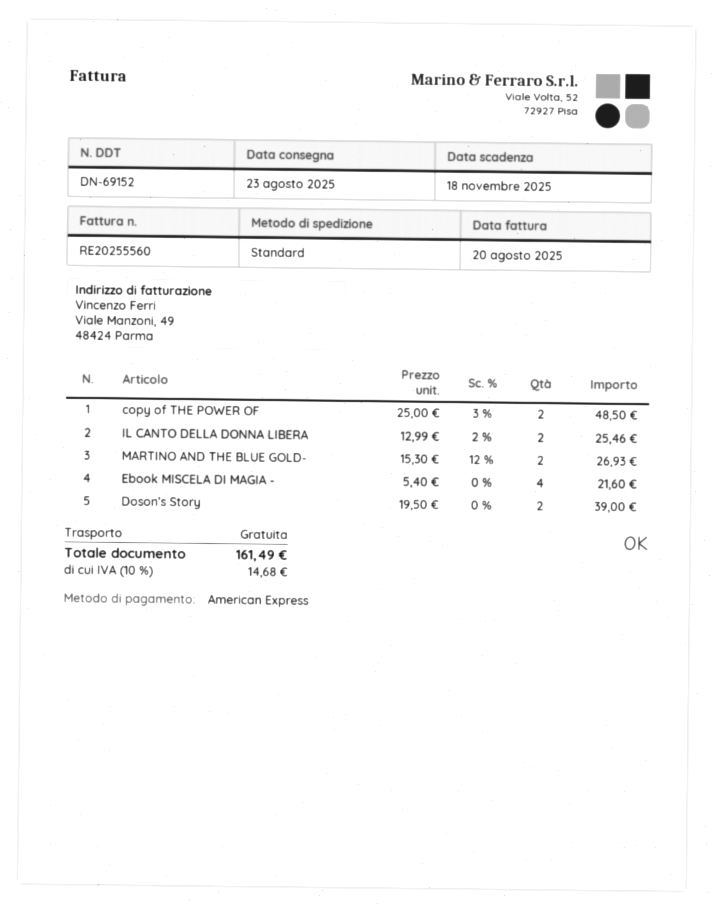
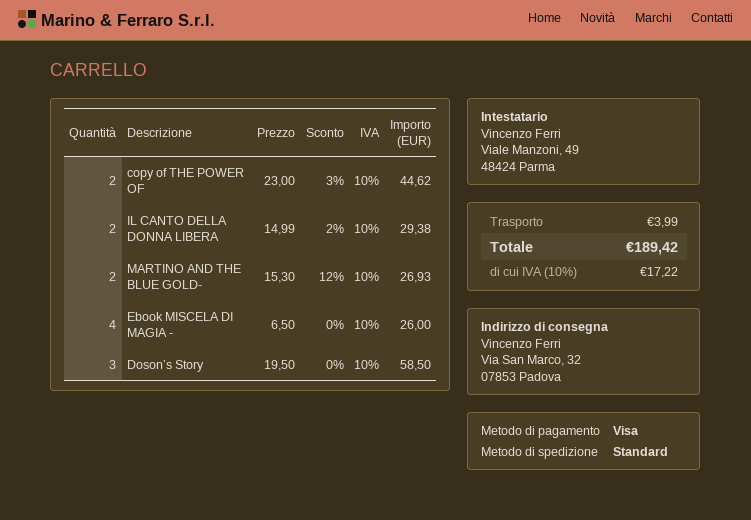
payment method: American Express -> Visa
copy of THE POWER OF: 2 x 25.00 - 3% = 48.50 -> 2 x 23.00 - 3% = 44.62
IL CANTO DELLA DONNA LIBERA: 2 x 12.99 - 2% = 25.46 -> 2 x 14.99 - 2% = 29.38
Ebook MISCELA DI MAGIA -: 4 x 5.40 = 21.60 -> 4 x 6.50 = 26.00
Doson’s Story: 2 x 19.50 = 39.00 -> 3 x 19.50 = 58.50
shipping: 0.00 -> 3.99
tax: 10% = 14.68 -> 10% = 17.22
total: 161.49 -> 189.42

